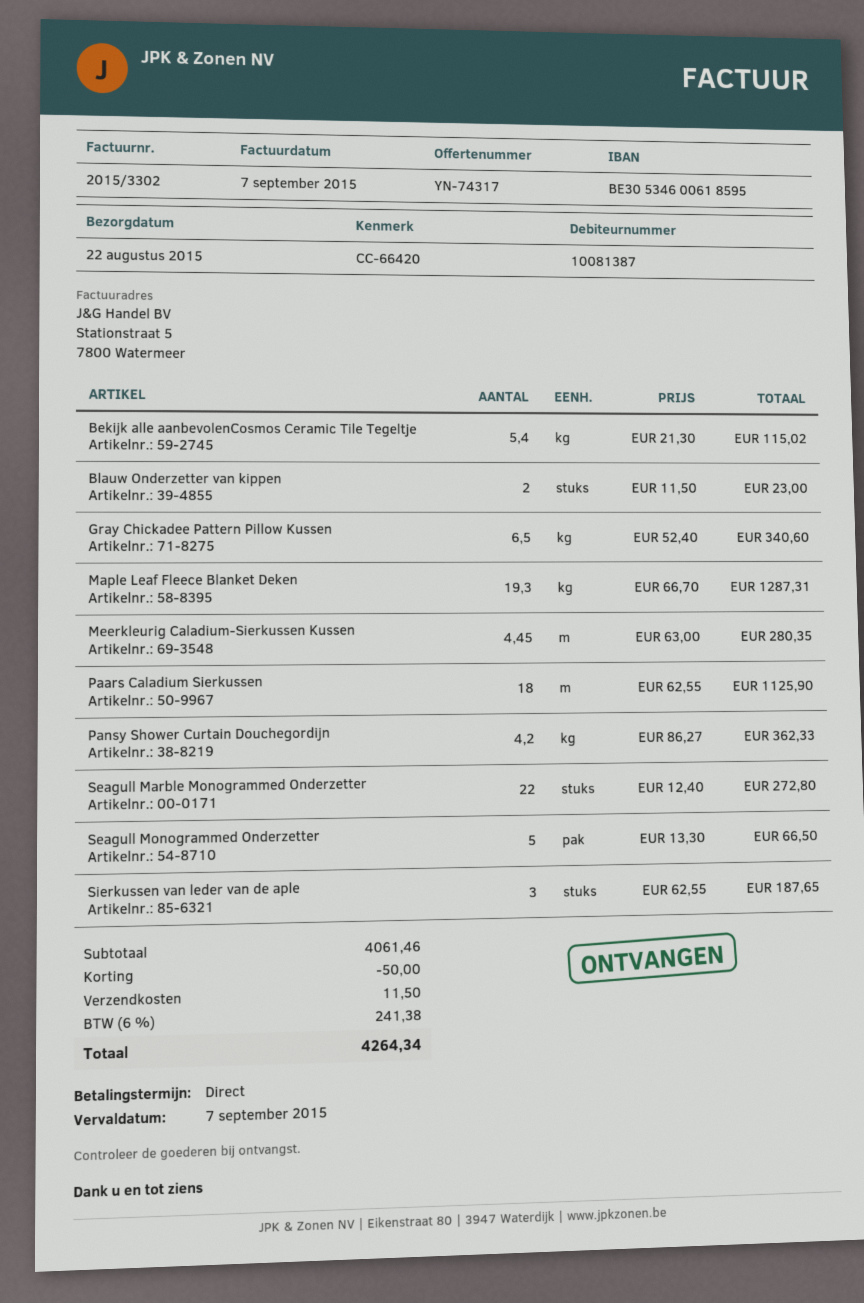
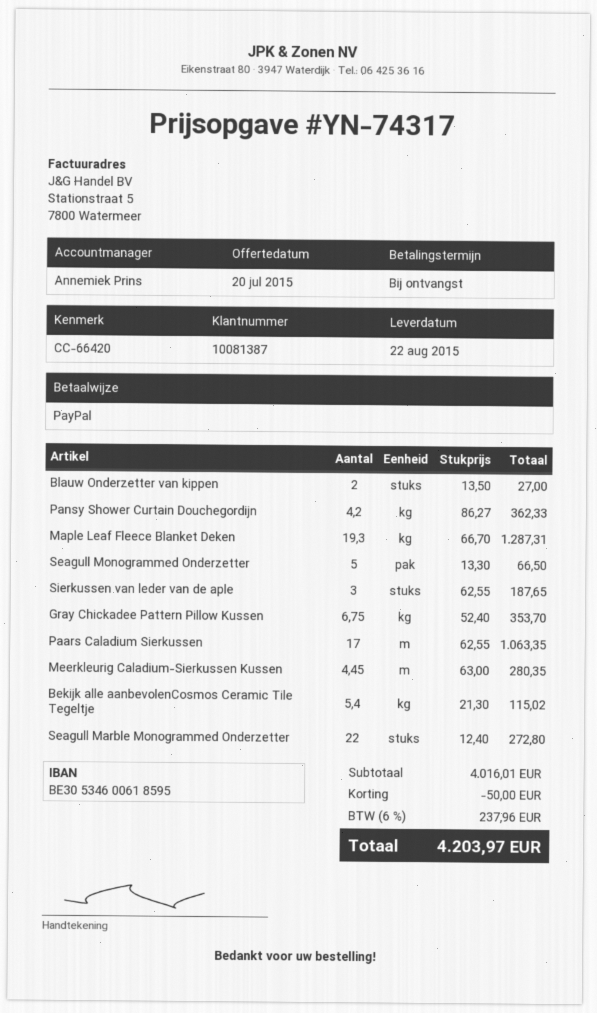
Blauw Onderzetter van kippen: 2 x 11.50 = 23.00 -> 2 x 13.50 = 27.00
Gray Chickadee Pattern Pillow Kussen: 6.5 x 52.40 = 340.60 -> 6.75 x 52.40 = 353.70
Paars Caladium Sierkussen: 18 x 62.55 = 1125.90 -> 17 x 62.55 = 1063.35
subtotal: 4061.46 -> 4016.01
shipping: 11.50 -> none
tax: 6% = 241.38 -> 6% = 237.96
total: 4264.34 -> 4203.97

